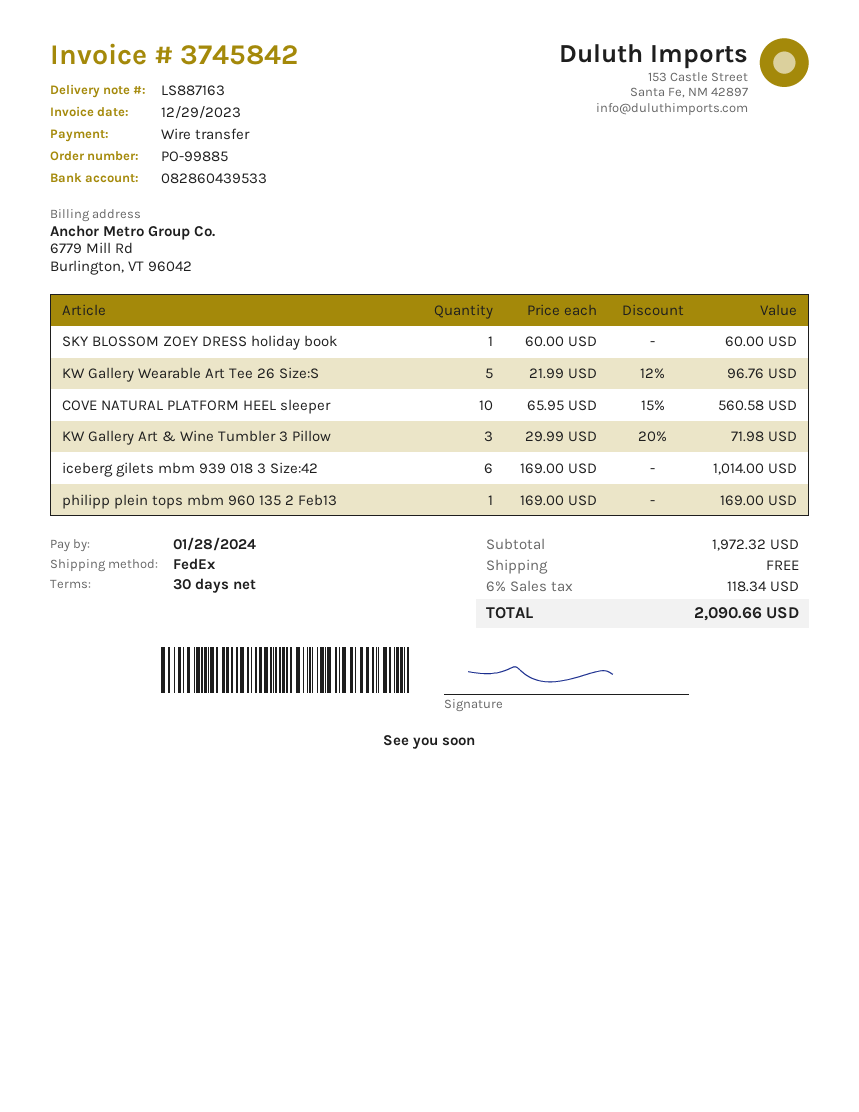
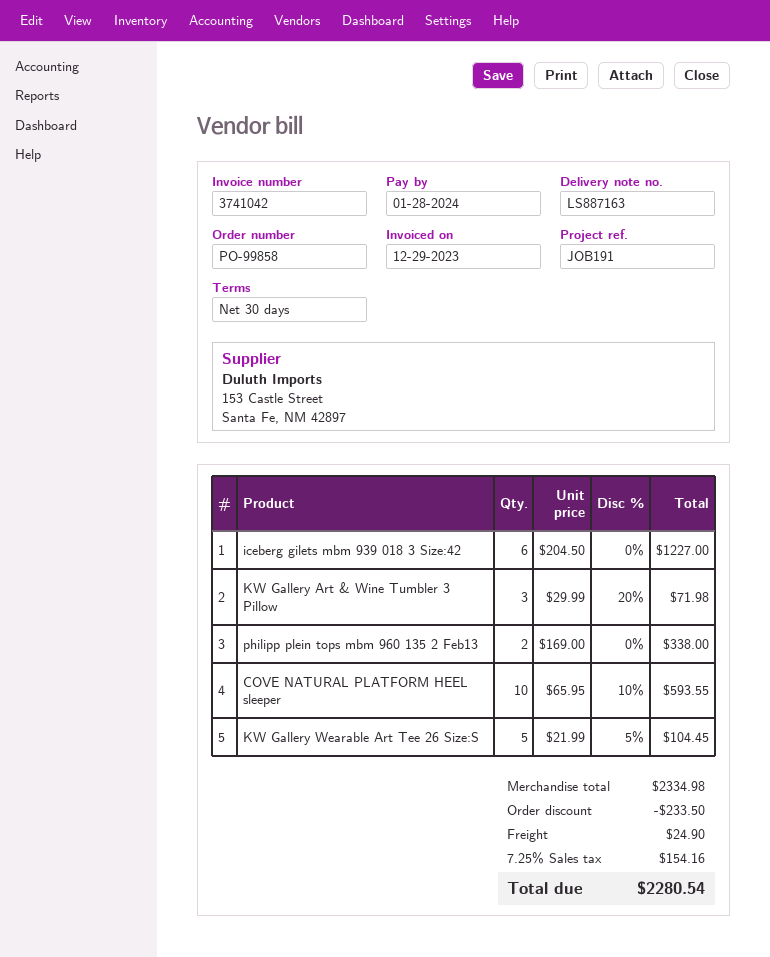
order number: PO-99885 -> PO-99858
invoice number: 3745842 -> 3741042
SKY BLOSSOM ZOEY DRESS holiday book: 1 x 60.00 = 60.00 -> none
KW Gallery Wearable Art Tee 26 Size:S: 5 x 21.99 - 12% = 96.76 -> 5 x 21.99 - 5% = 104.45
COVE NATURAL PLATFORM HEEL sleeper: 10 x 65.95 - 15% = 560.58 -> 10 x 65.95 - 10% = 593.55
iceberg gilets mbm 939 018 3 Size:42: 6 x 169.00 = 1014.00 -> 6 x 204.50 = 1227.00
philipp plein tops mbm 960 135 2 Feb13: 1 x 169.00 = 169.00 -> 2 x 169.00 = 338.00
subtotal: 1972.32 -> 2334.98
discount: none -> 233.50
shipping: 0.00 -> 24.90
tax: 6% = 118.34 -> 7.25% = 154.16
total: 2090.66 -> 2280.54

